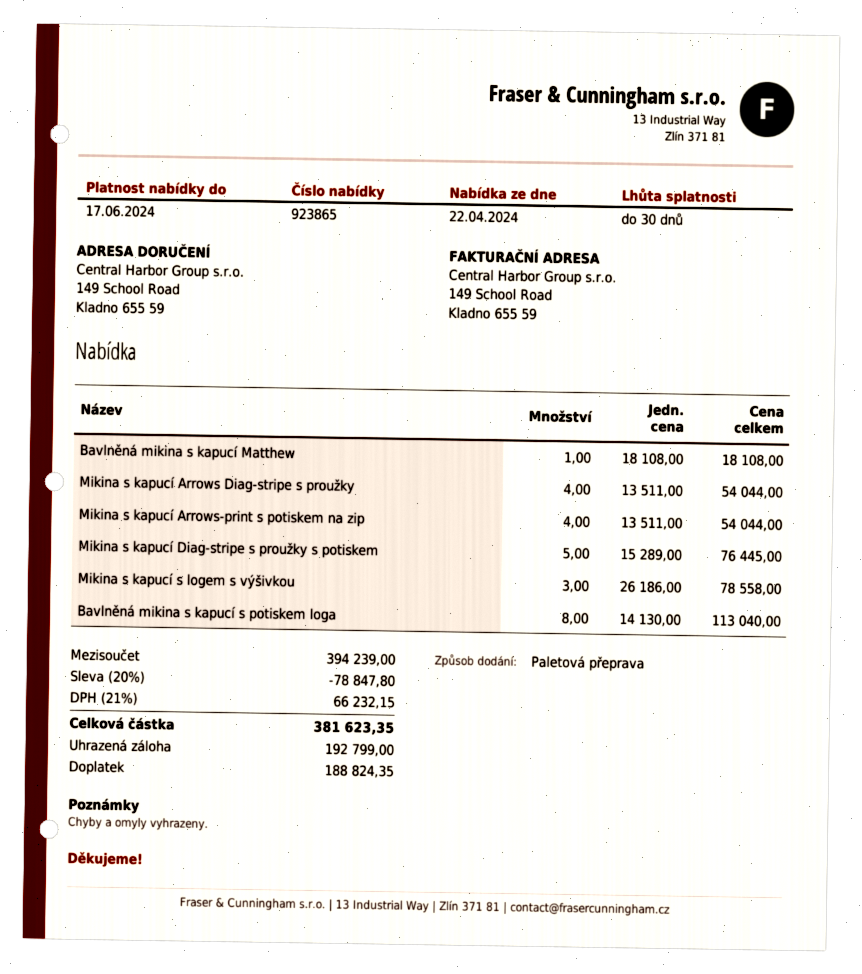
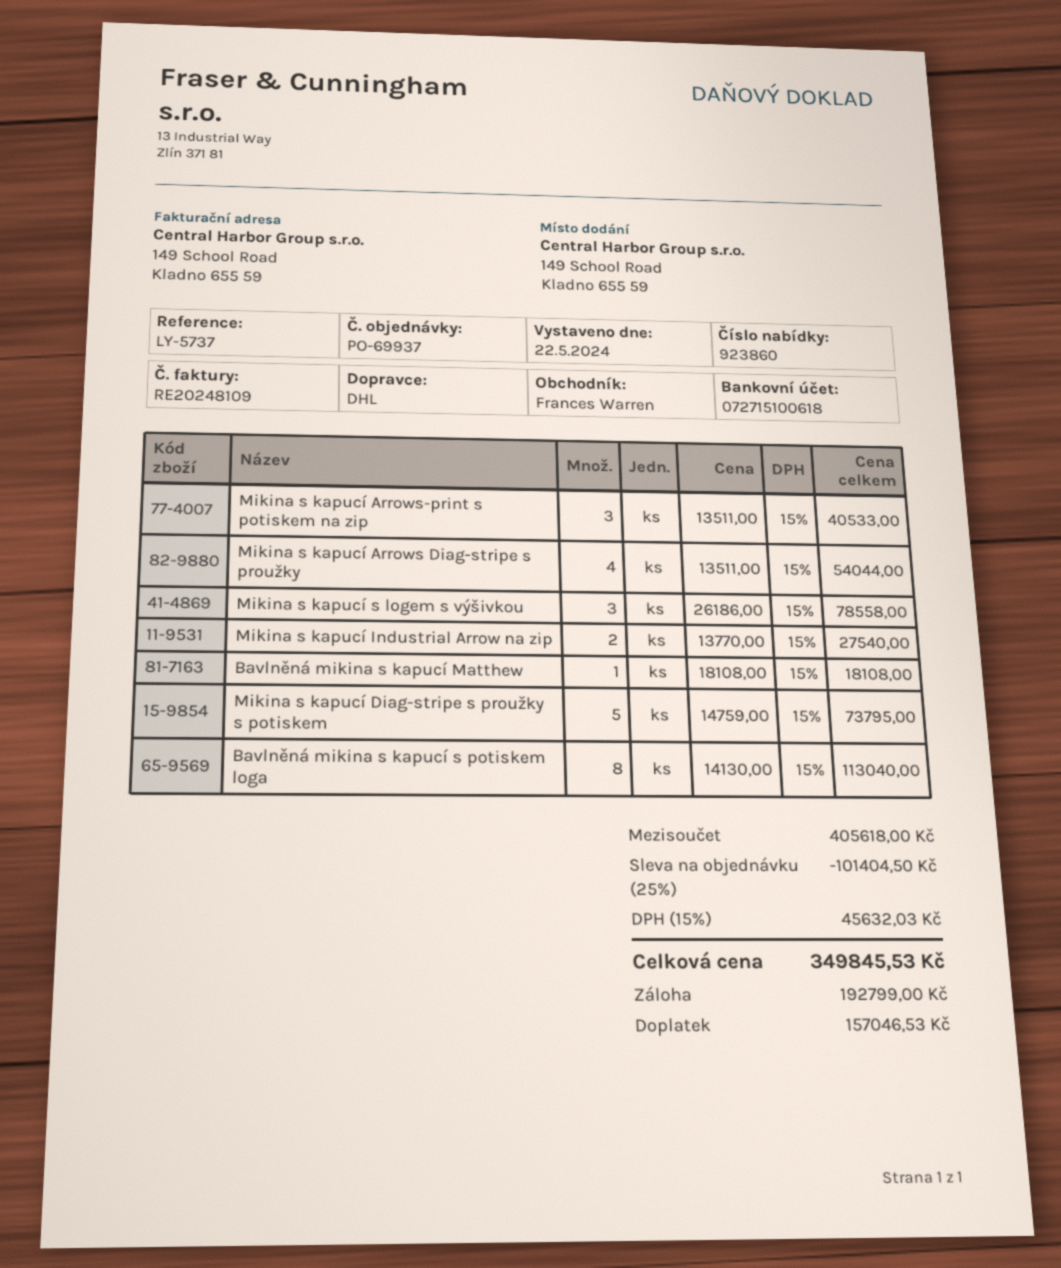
quote number: 923865 -> 923860
shipping method: pallet freight -> DHL
Mikina s kapucí Arrows-print s potiskem na zip: 4 x 13511.00 = 54044.00 -> 3 x 13511.00 = 40533.00
Mikina s kapucí Diag-stripe s proužky s potiskem: 5 x 15289.00 = 76445.00 -> 5 x 14759.00 = 73795.00
Mikina s kapucí Industrial Arrow na zip: none -> 2 x 13770.00 = 27540.00
subtotal: 394239.00 -> 405618.00
discount: 20% = 78847.80 -> 25% = 101404.50
tax: 21% = 66232.15 -> 15% = 45632.03
total: 381623.35 -> 349845.53
balance: 188824.35 -> 157046.53

